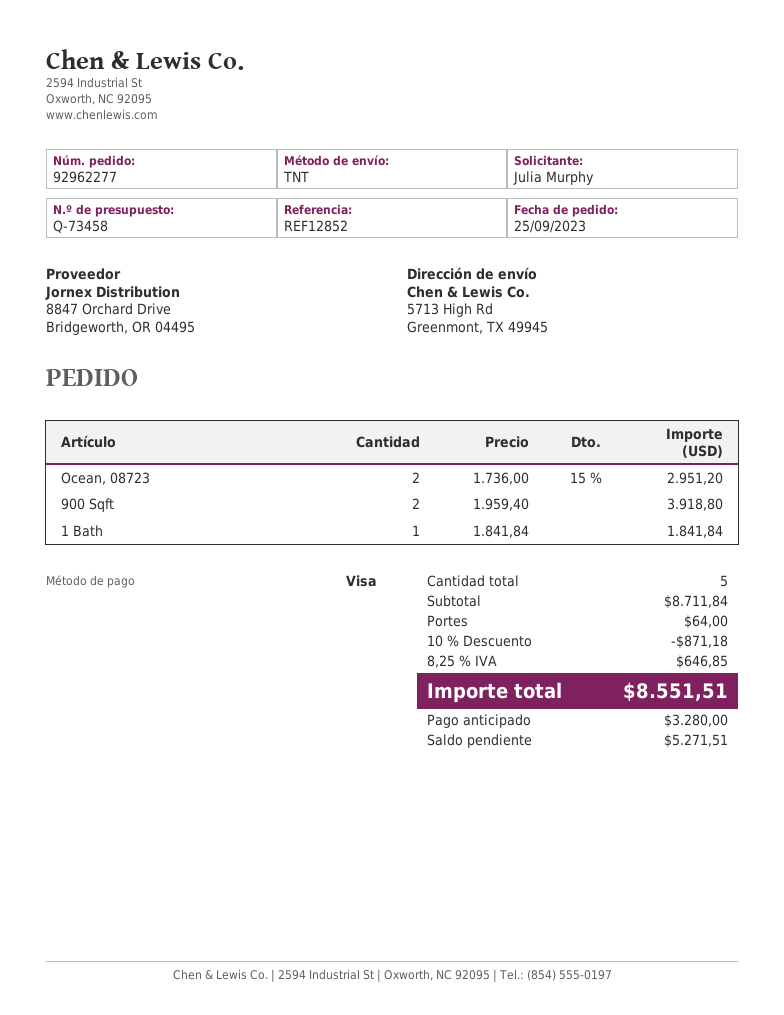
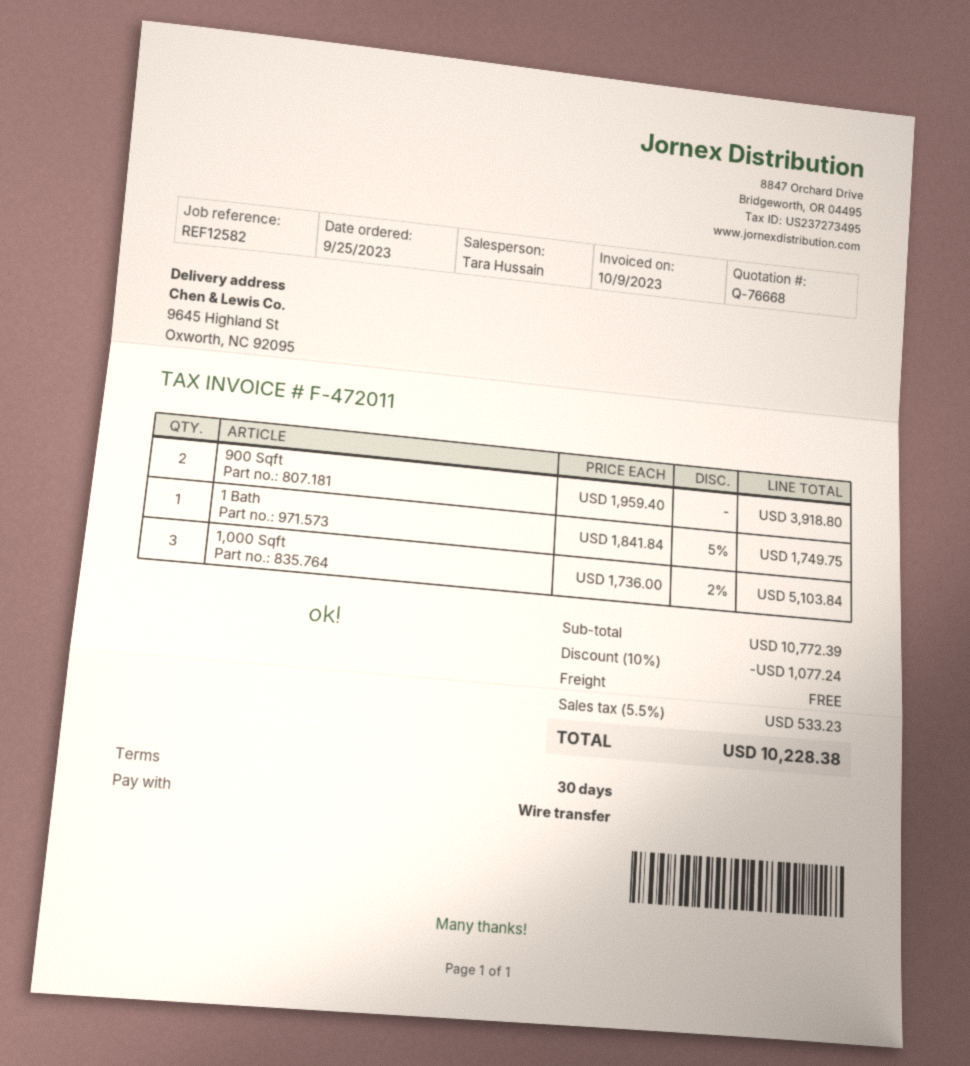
quote number: Q-73458 -> Q-76668
reference: REF12852 -> REF12582
payment method: Visa -> bank transfer
ship to: 5713 High Rd, Greenmont, TX 49945 -> 9645 Highland St, Oxworth, NC 92095
Ocean, 08723: 2 x 1736.00 - 15% = 2951.20 -> none
1 Bath: 1 x 1841.84 = 1841.84 -> 1 x 1841.84 - 5% = 1749.75
1,000 Sqft: none -> 3 x 1736.00 - 2% = 5103.84
subtotal: 8711.84 -> 10772.39
discount: 10% = 871.18 -> 10% = 1077.24
shipping: 64.00 -> 0.00
tax: 8.25% = 646.85 -> 5.5% = 533.23
total: 8551.51 -> 10228.38

